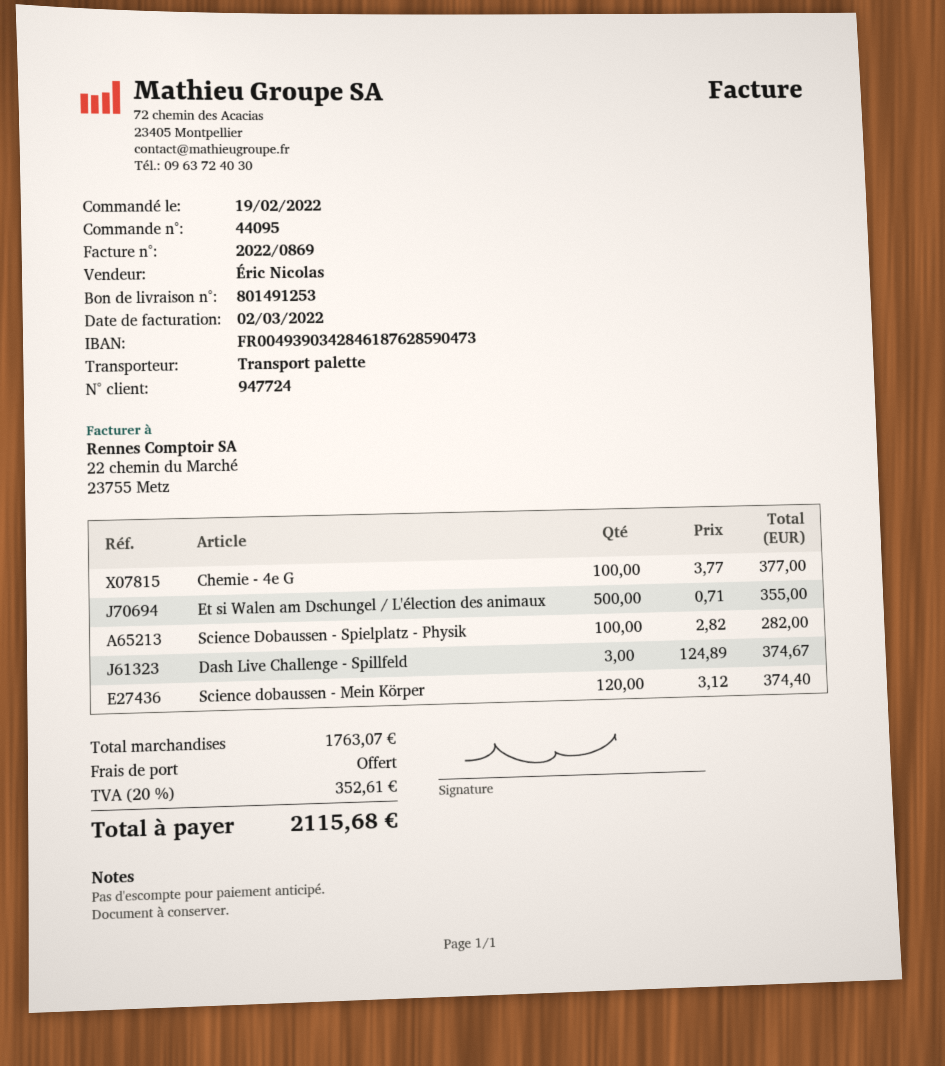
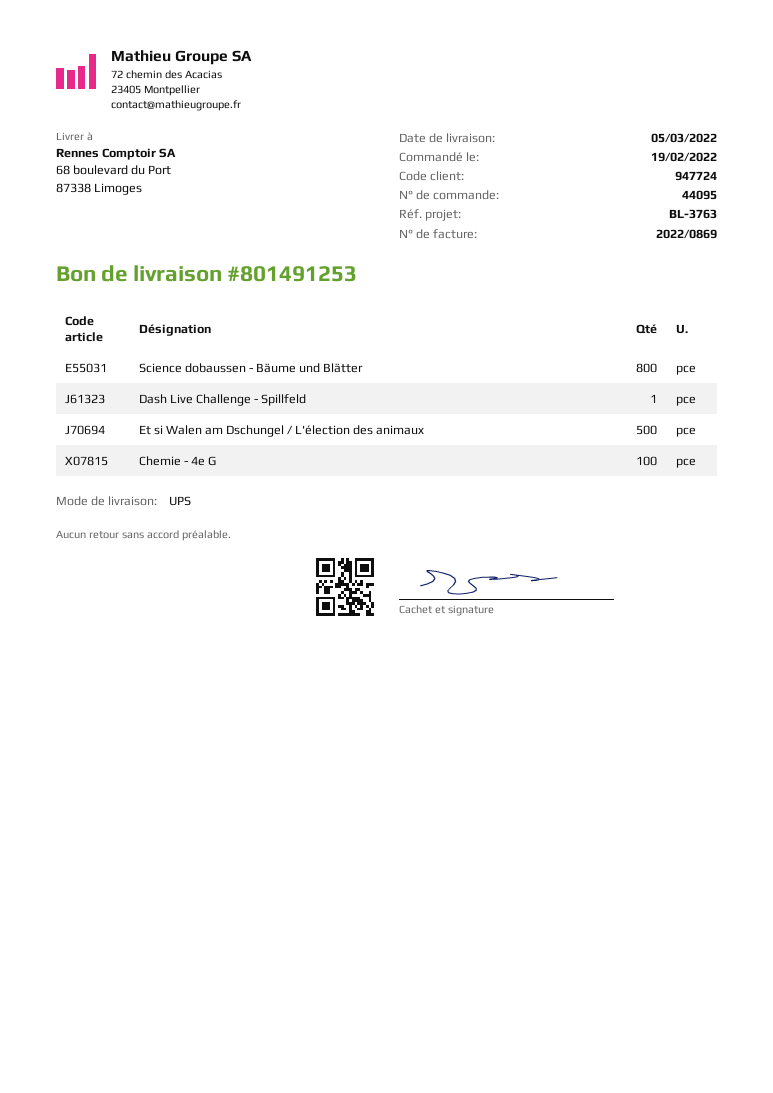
shipping method: pallet freight -> UPS
Science Dobaussen - Spielplatz - Physik: 100 -> none
Dash Live Challenge - Spillfeld: 3 -> 1
Science dobaussen - Mein Körper: 120 -> none
Science dobaussen - Bäume und Blätter: none -> 800

